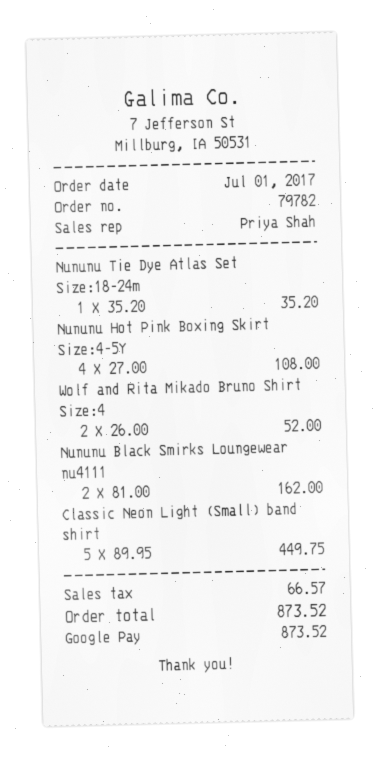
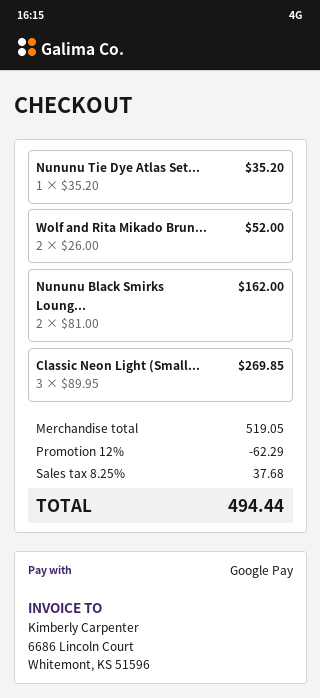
Nununu Hot Pink Boxing Skirt Size:4-5Y: 4 x 27.00 = 108.00 -> none
Classic Neon Light (Small) band shirt: 5 x 89.95 = 449.75 -> 3 x 89.95 = 269.85
discount: none -> 12% = 62.29
tax: 66.57 -> 37.68
total: 873.52 -> 494.44

